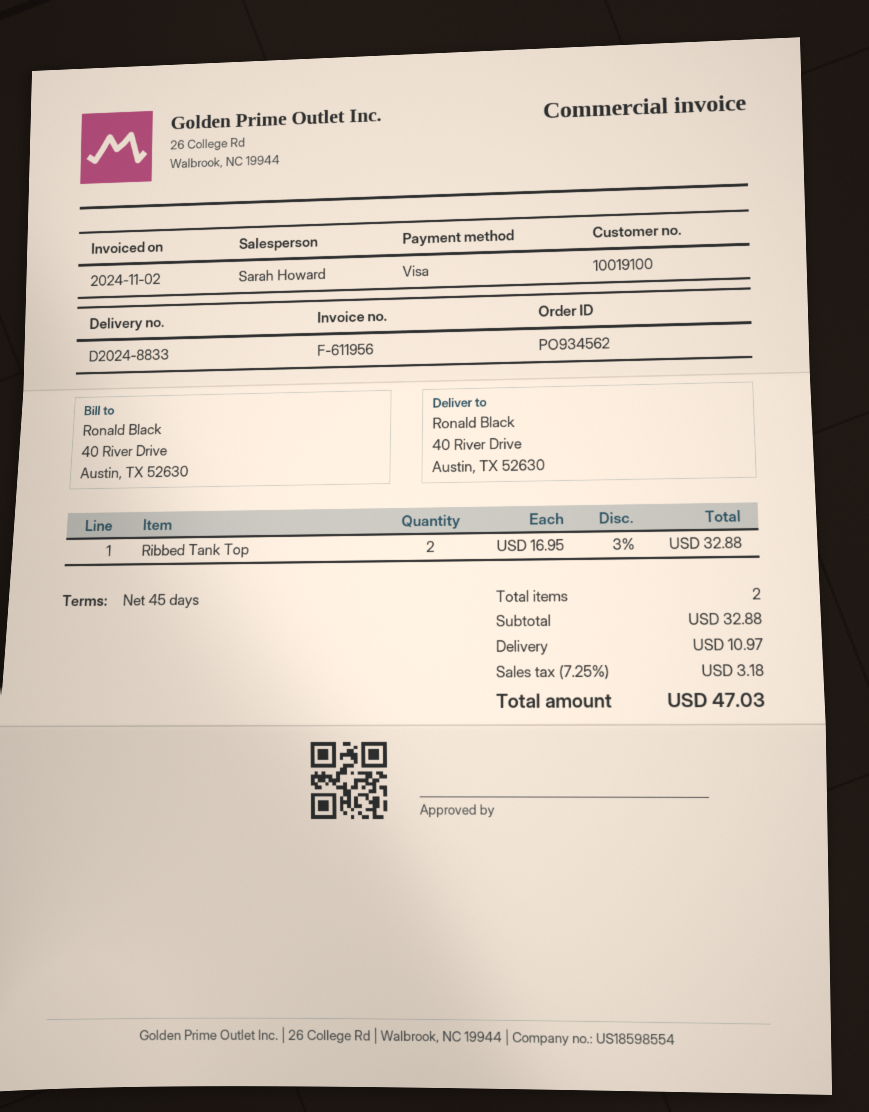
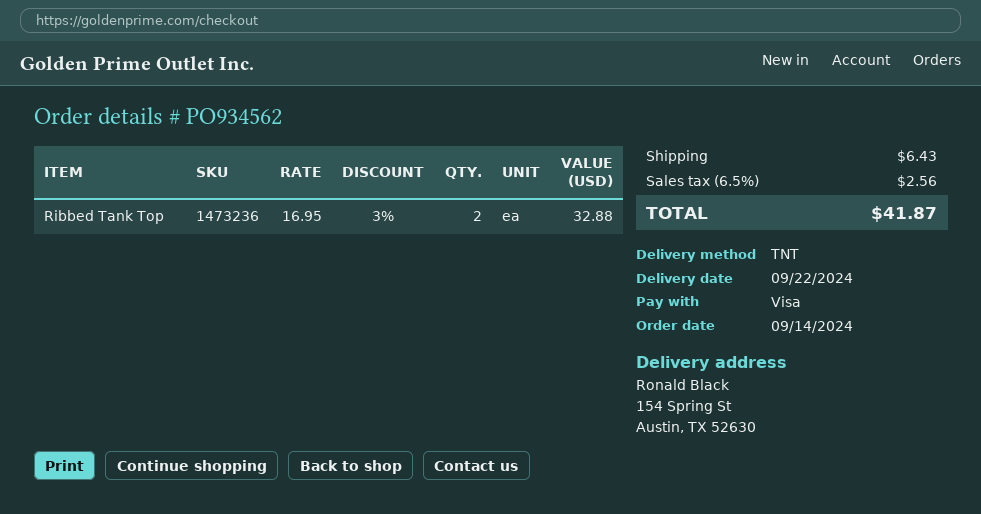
ship to: 40 River Drive, Austin, TX 52630 -> 154 Spring St, Austin, TX 52630
shipping: 10.97 -> 6.43
tax: 7.25% = 3.18 -> 6.5% = 2.56
total: 47.03 -> 41.87

